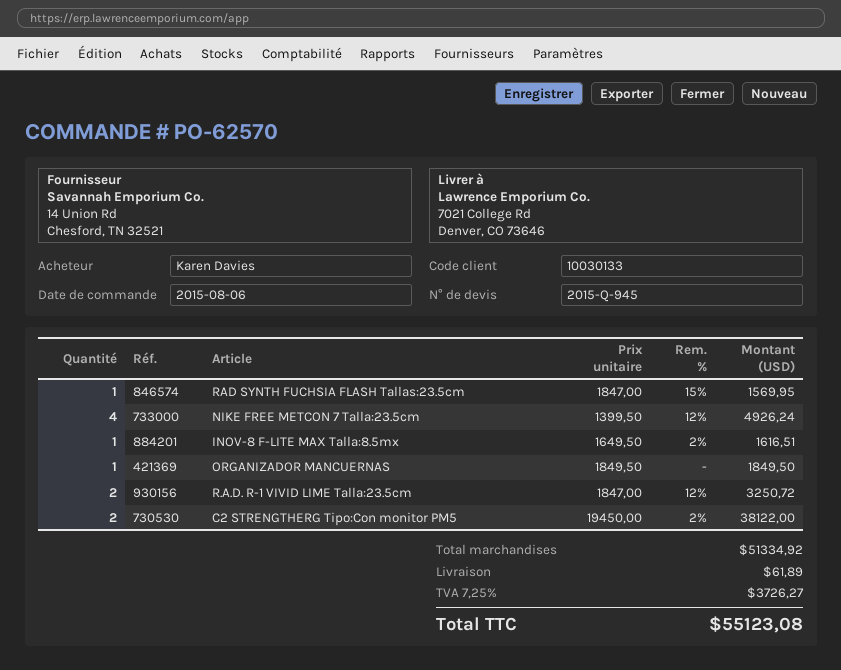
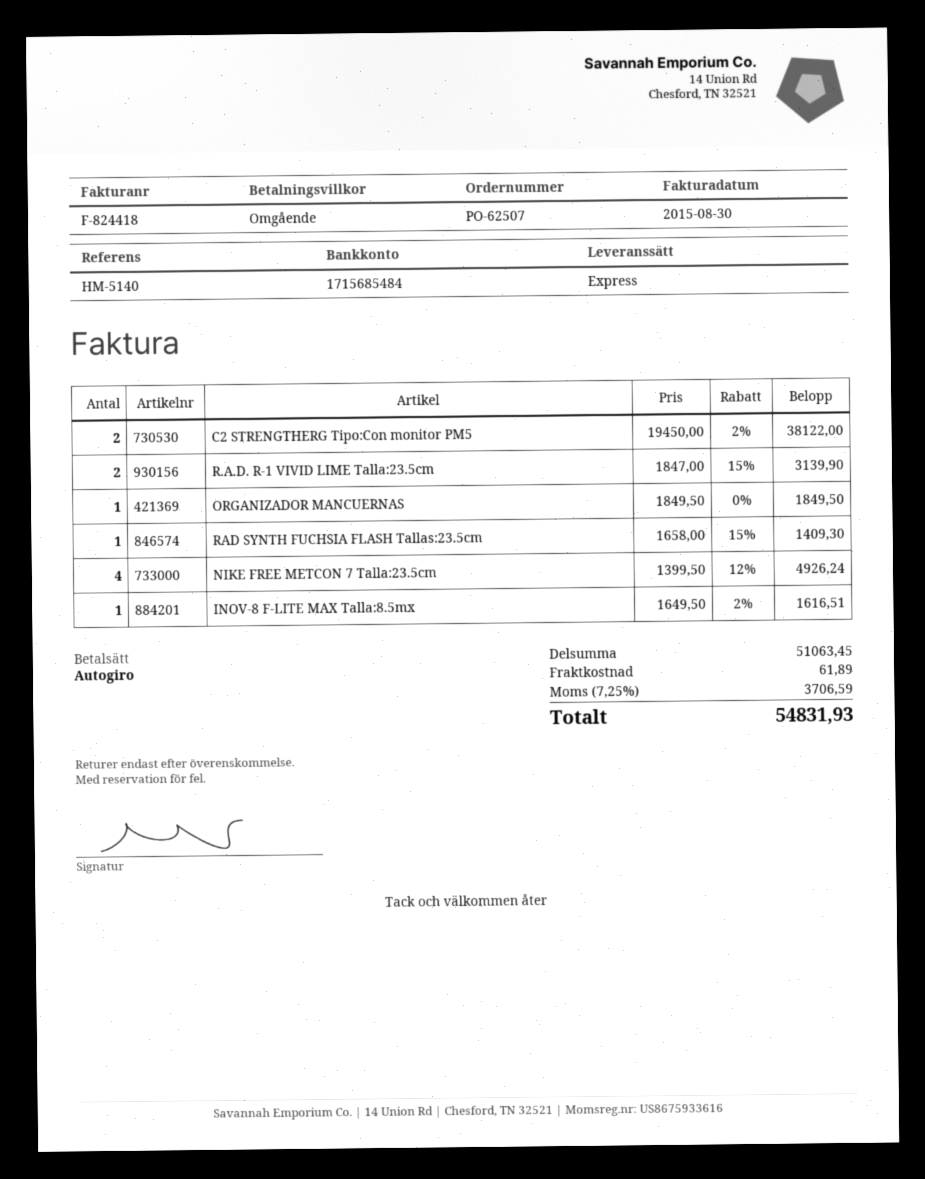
order number: PO-62570 -> PO-62507
RAD SYNTH FUCHSIA FLASH Tallas:23.5cm: 1 x 1847.00 - 15% = 1569.95 -> 1 x 1658.00 - 15% = 1409.30
R.A.D. R-1 VIVID LIME Talla:23.5cm: 2 x 1847.00 - 12% = 3250.72 -> 2 x 1847.00 - 15% = 3139.90
subtotal: 51334.92 -> 51063.45
tax: 7.25% = 3726.27 -> 7.25% = 3706.59
total: 55123.08 -> 54831.93

